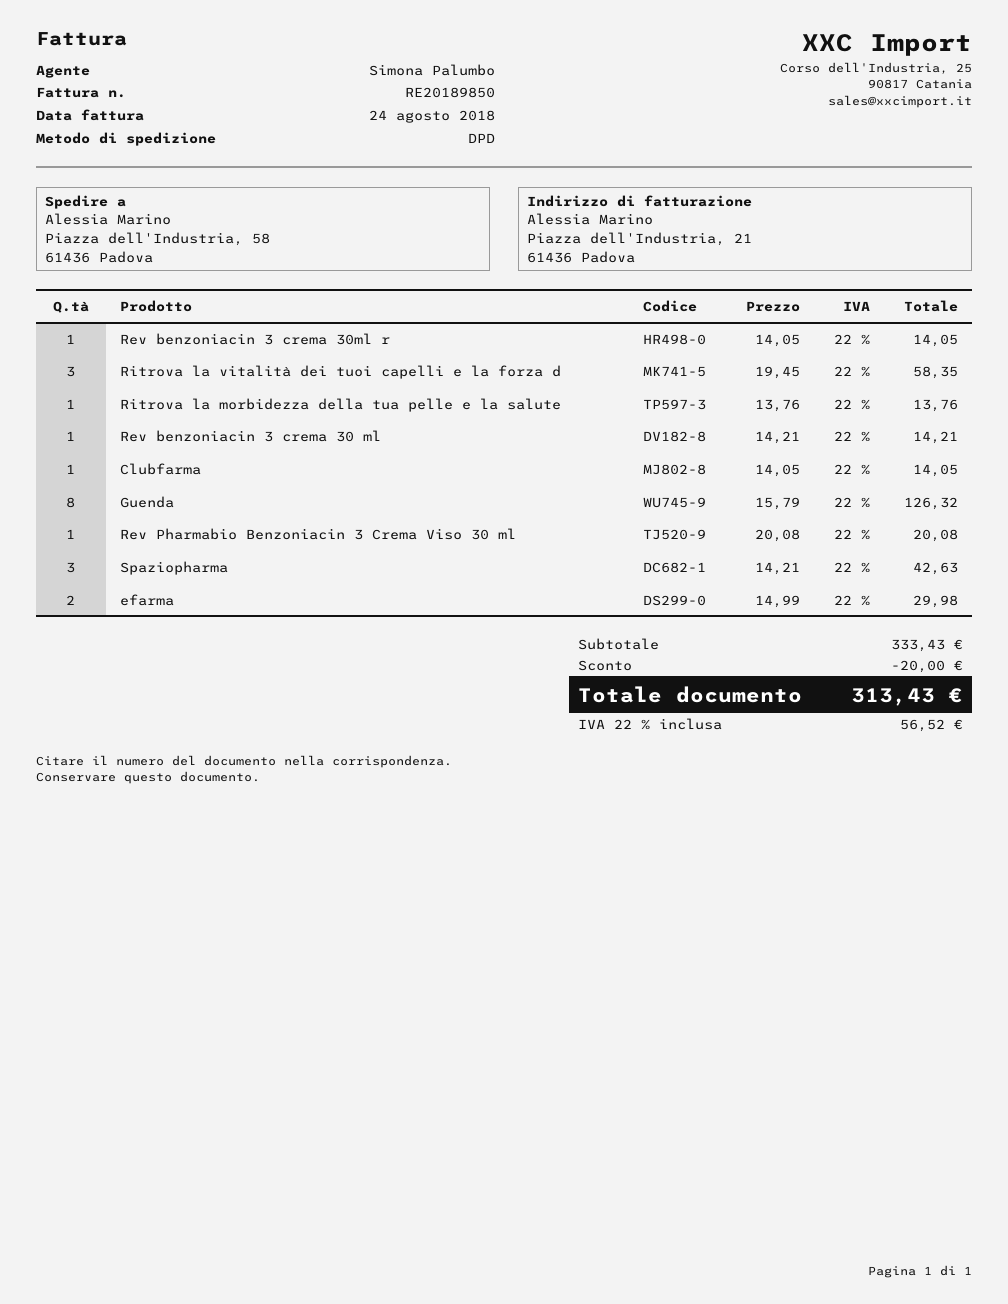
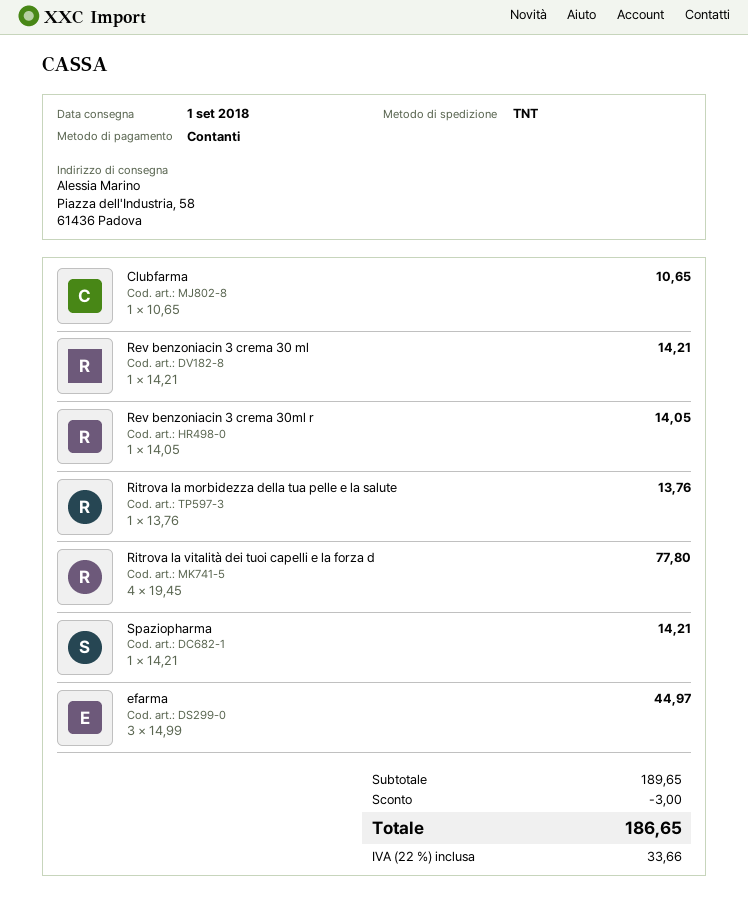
shipping method: DPD -> TNT
Ritrova la vitalità dei tuoi capelli e la forza d: 3 x 19.45 = 58.35 -> 4 x 19.45 = 77.80
Clubfarma: 1 x 14.05 = 14.05 -> 1 x 10.65 = 10.65
Guenda: 8 x 15.79 = 126.32 -> none
Rev Pharmabio Benzoniacin 3 Crema Viso 30 ml: 1 x 20.08 = 20.08 -> none
Spaziopharma: 3 x 14.21 = 42.63 -> 1 x 14.21 = 14.21
efarma: 2 x 14.99 = 29.98 -> 3 x 14.99 = 44.97
subtotal: 333.43 -> 189.65
discount: 20.00 -> 3.00
tax: 22% = 56.52 -> 22% = 33.66
total: 313.43 -> 186.65

